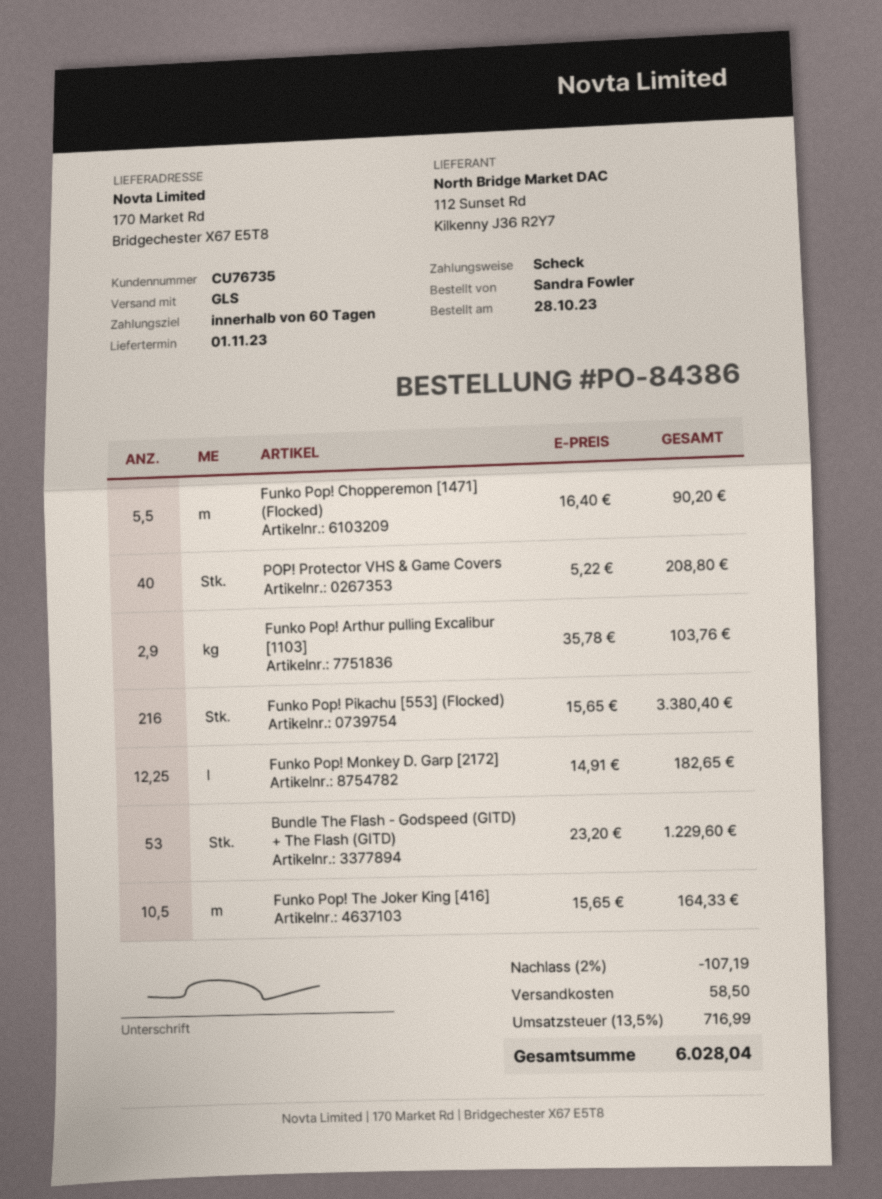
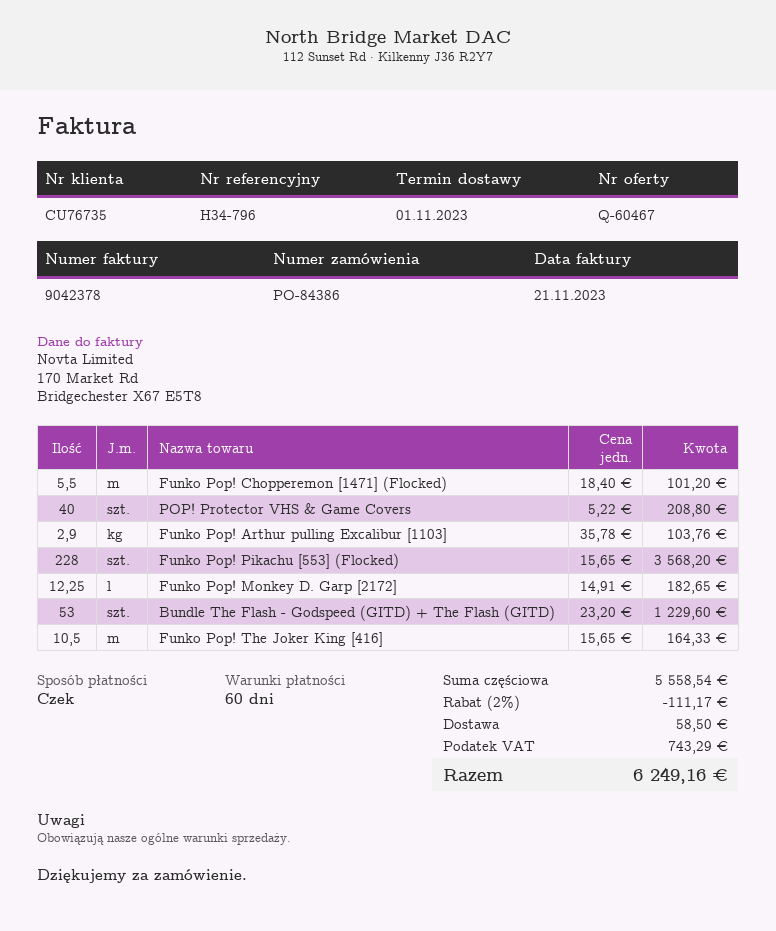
Funko Pop! Chopperemon [1471] (Flocked): 5.5 x 16.40 = 90.20 -> 5.5 x 18.40 = 101.20
Funko Pop! Pikachu [553] (Flocked): 216 x 15.65 = 3380.40 -> 228 x 15.65 = 3568.20
discount: 2% = 107.19 -> 2% = 111.17
tax: 716.99 -> 743.29
total: 6028.04 -> 6249.16

